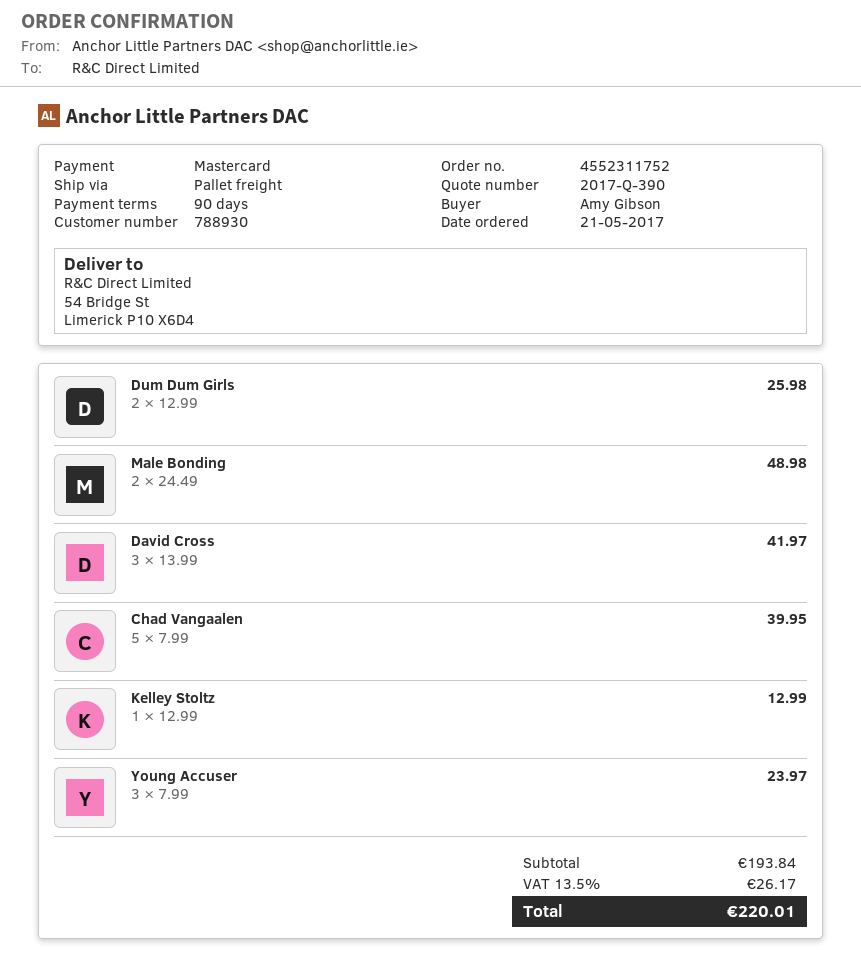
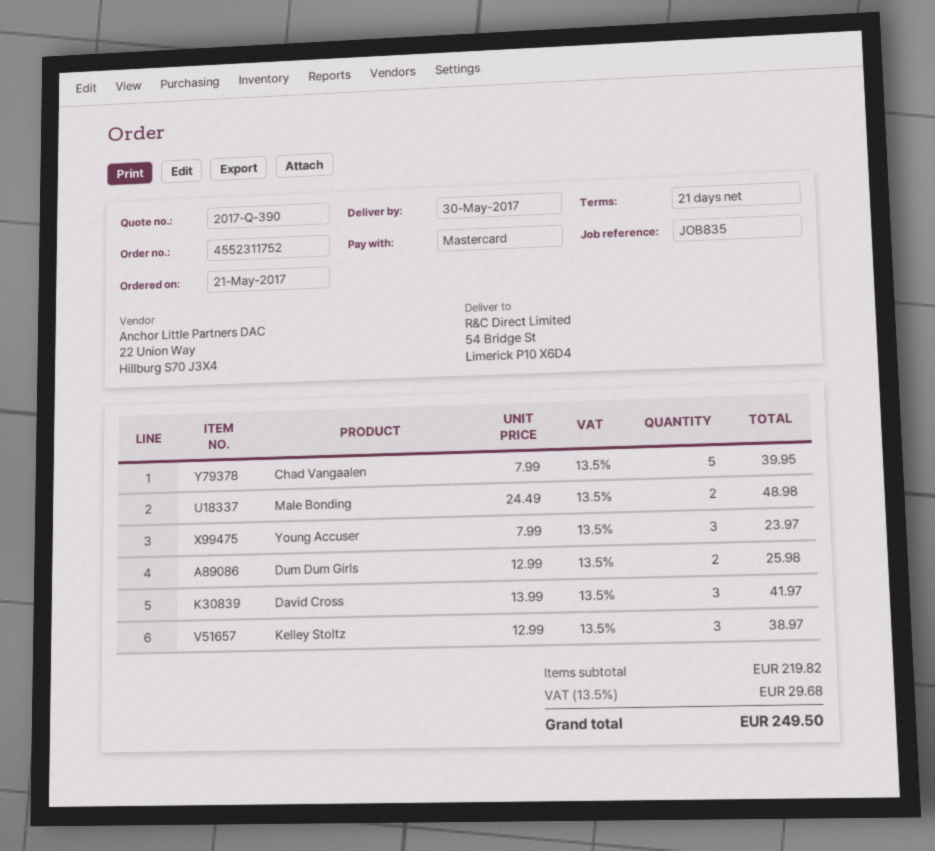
payment terms: 90 days -> 21 days
Kelley Stoltz: 1 x 12.99 = 12.99 -> 3 x 12.99 = 38.97
subtotal: 193.84 -> 219.82
tax: 13.5% = 26.17 -> 13.5% = 29.68
total: 220.01 -> 249.50

